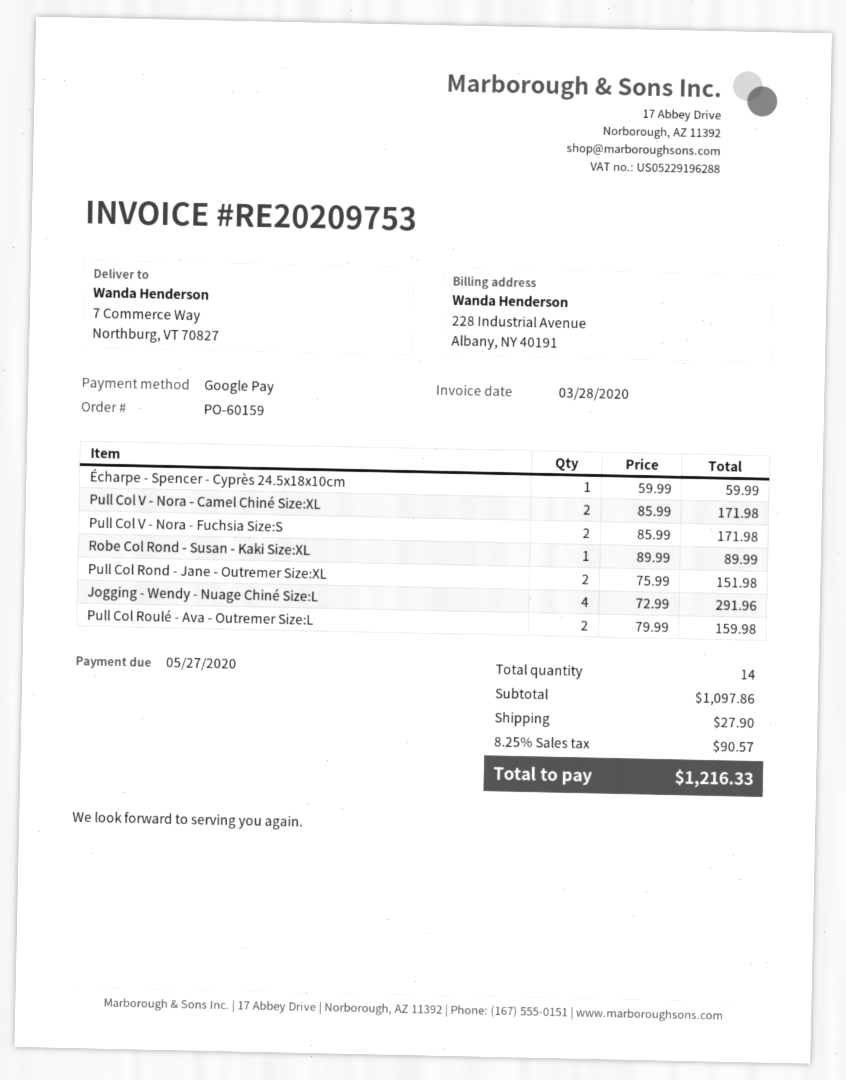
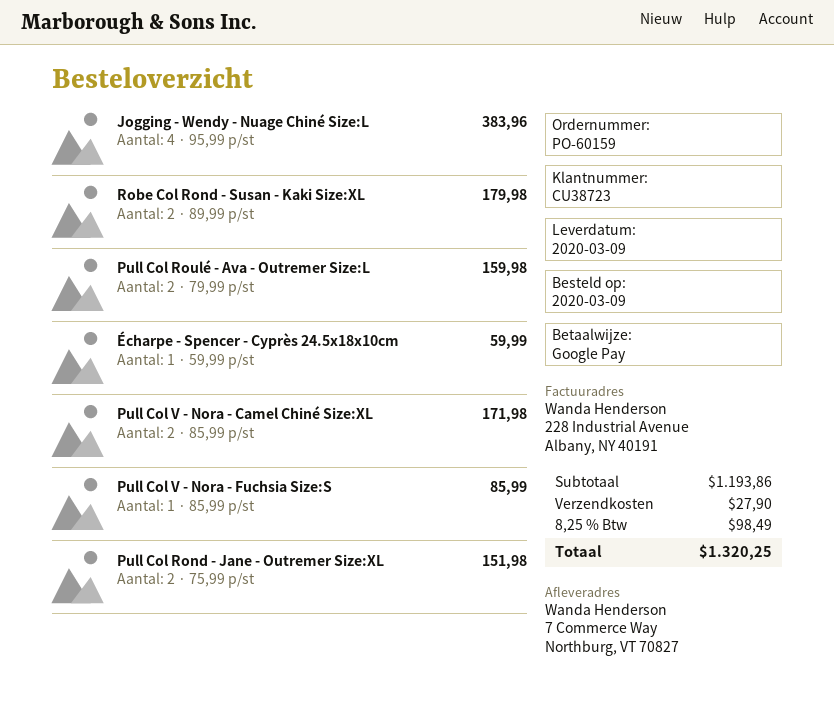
Pull Col V - Nora - Fuchsia Size:S: 2 x 85.99 = 171.98 -> 1 x 85.99 = 85.99
Robe Col Rond - Susan - Kaki Size:XL: 1 x 89.99 = 89.99 -> 2 x 89.99 = 179.98
Jogging - Wendy - Nuage Chiné Size:L: 4 x 72.99 = 291.96 -> 4 x 95.99 = 383.96
subtotal: 1097.86 -> 1193.86
tax: 8.25% = 90.57 -> 8.25% = 98.49
total: 1216.33 -> 1320.25

